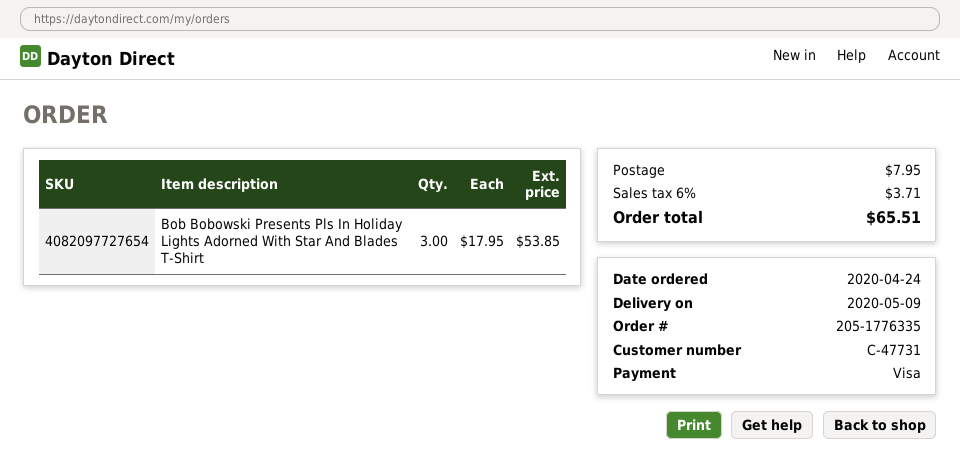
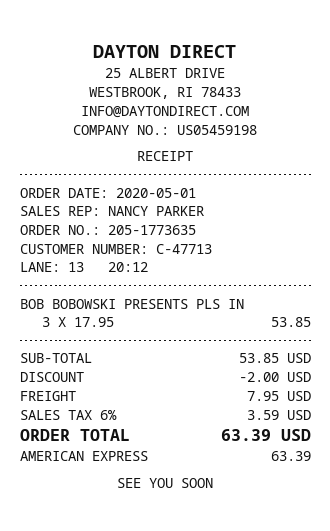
order number: 205-1776335 -> 205-1773635
order date: 2020-04-24 -> 2020-05-01
customer number: C-47731 -> C-47713
payment method: Visa -> American Express
discount: none -> 2.00
tax: 6% = 3.71 -> 6% = 3.59
total: 65.51 -> 63.39

